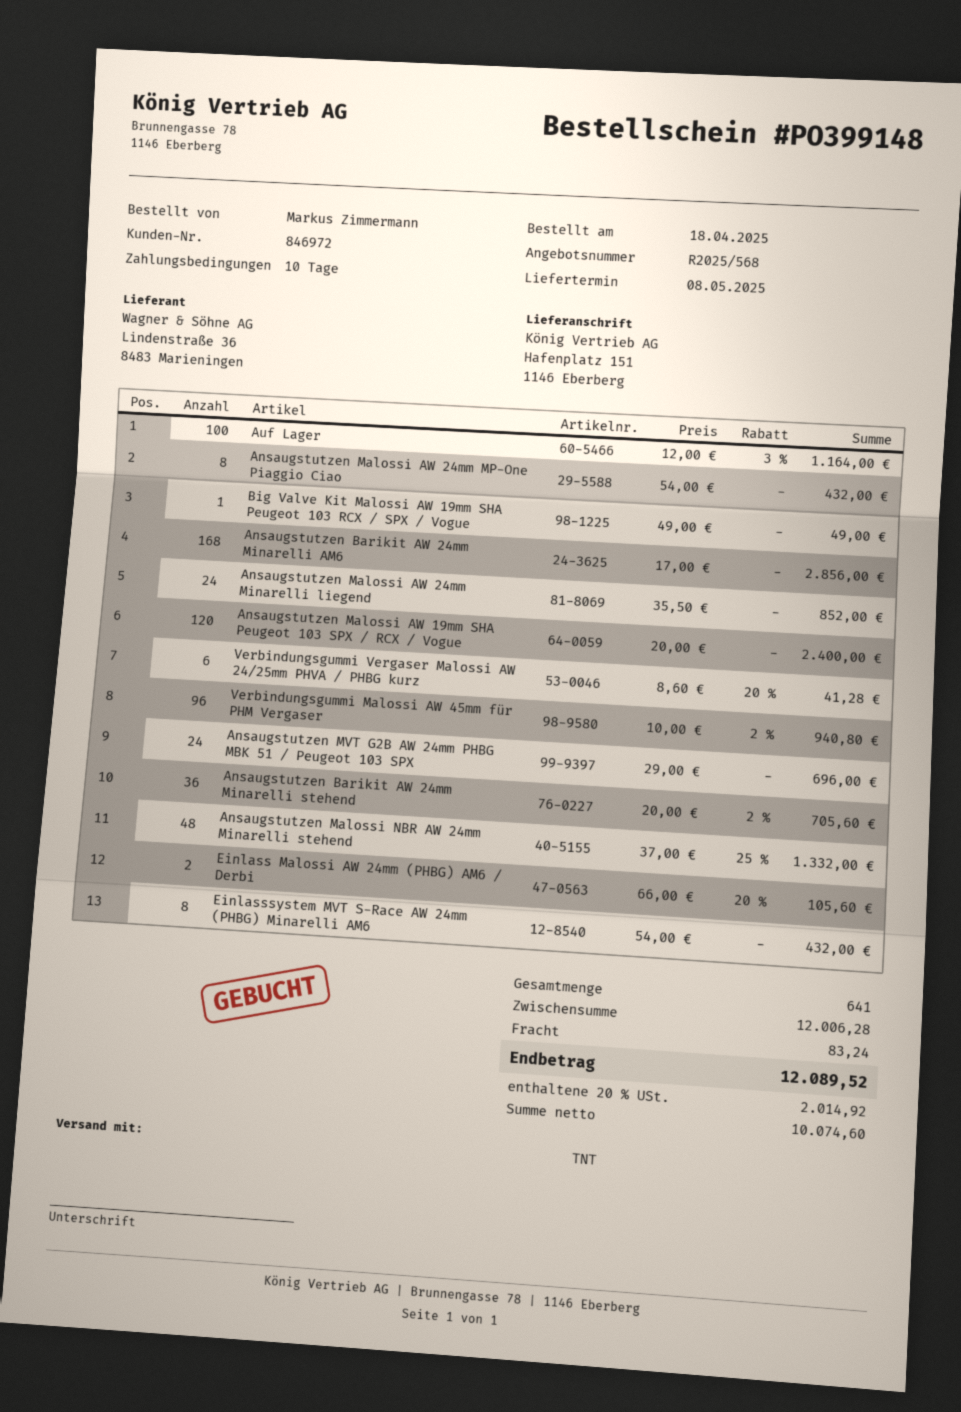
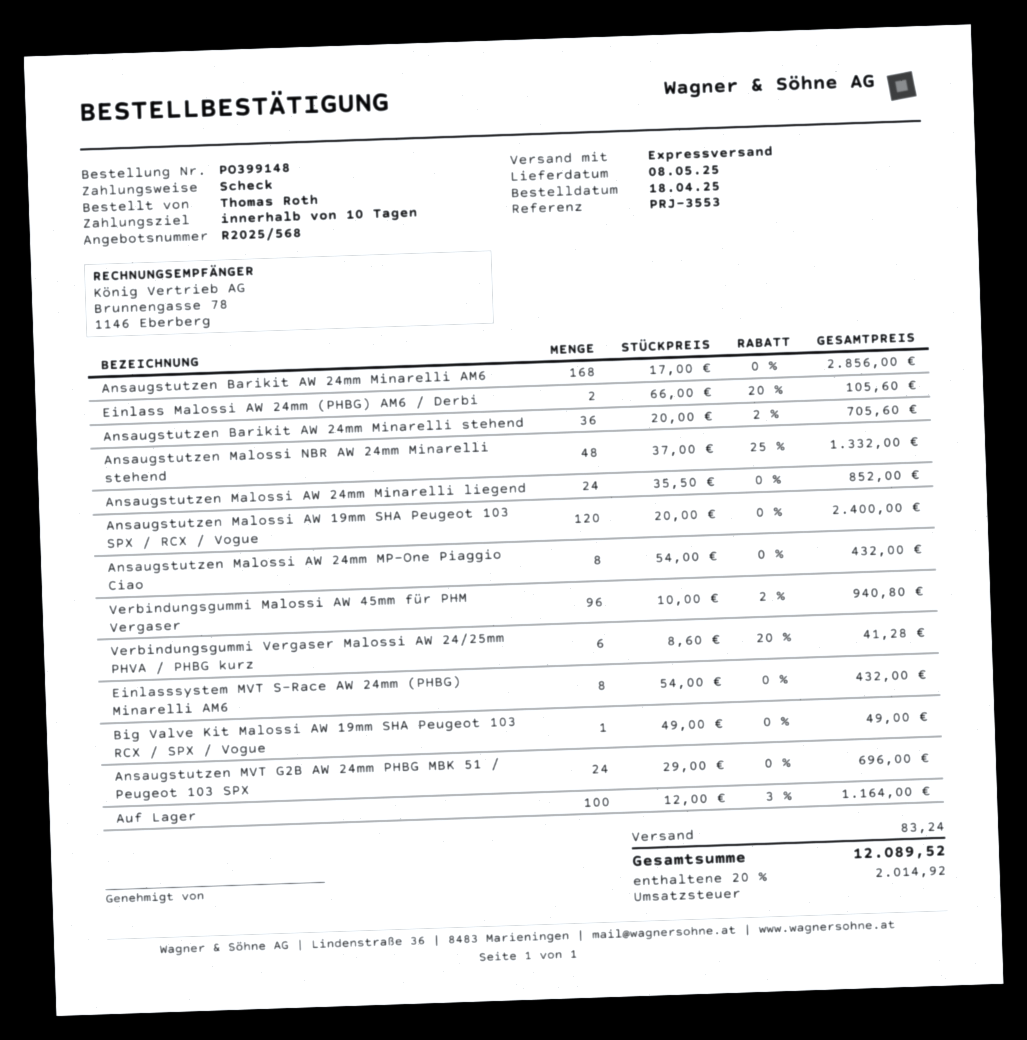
ordered by: Markus Zimmermann -> Thomas Roth
shipping method: TNT -> express

